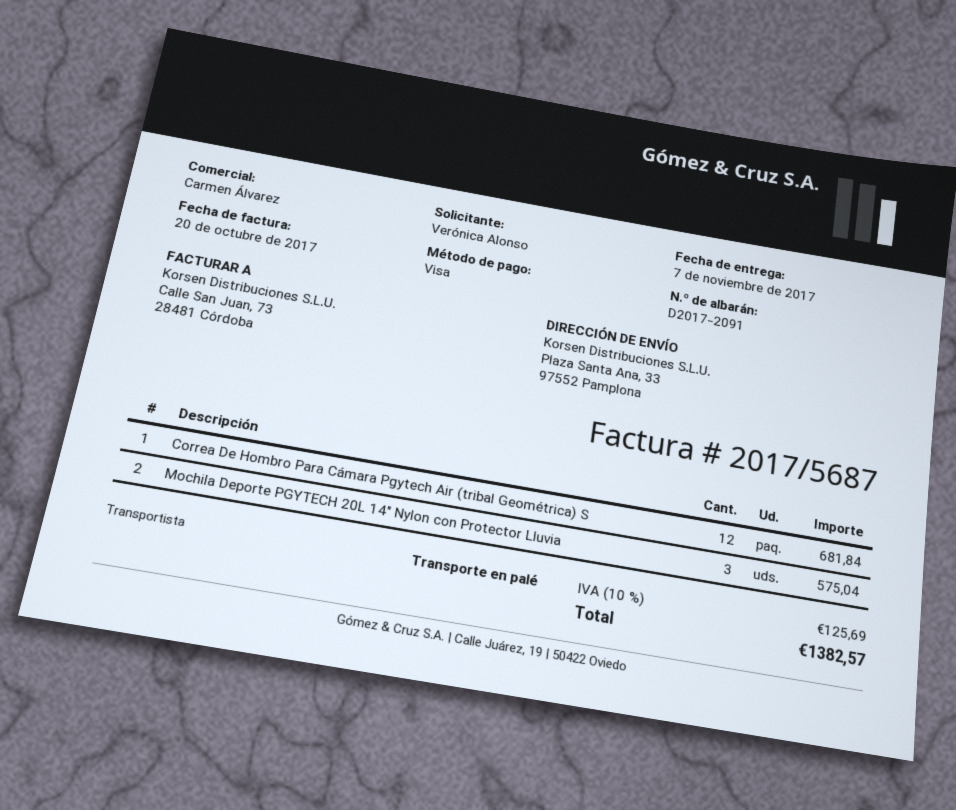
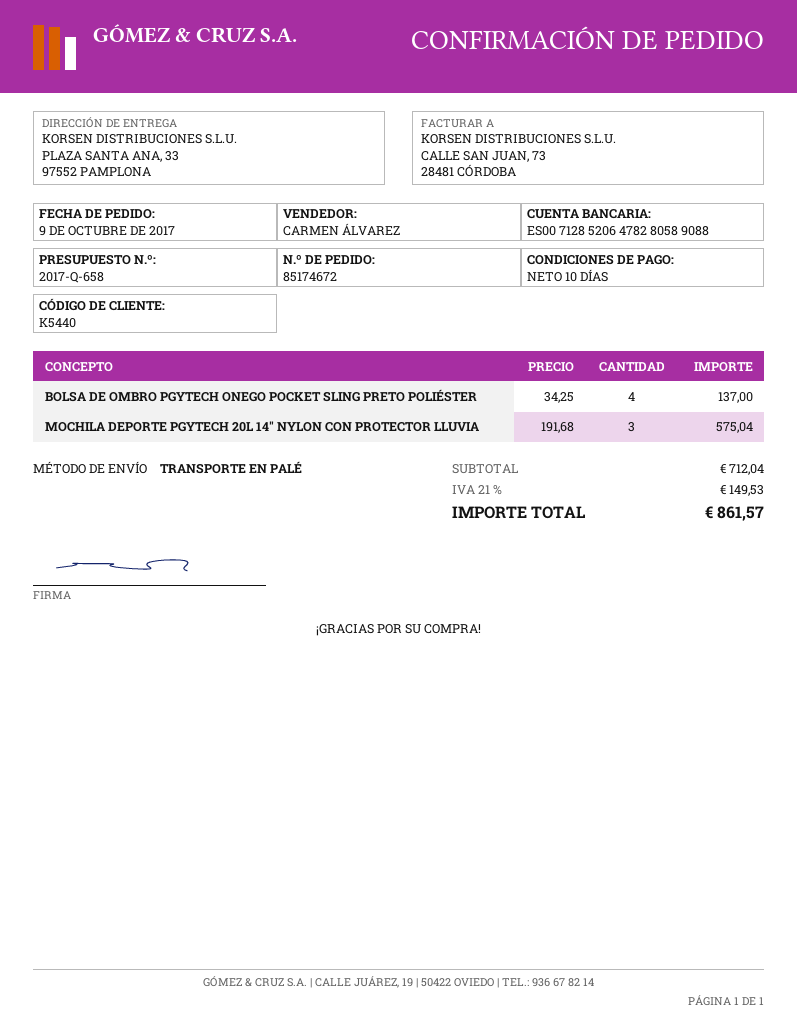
Correa De Hombro Para Cámara Pgytech Air (tribal Geométrica) S: 12 for 681.84 -> none
BOLSA DE OMBRO PGYTECH ONEGO POCKET SLING PRETO POLIÉSTER: none -> 4 for 137.00
tax: 10% = 125.69 -> 21% = 149.53
total: 1382.57 -> 861.57

